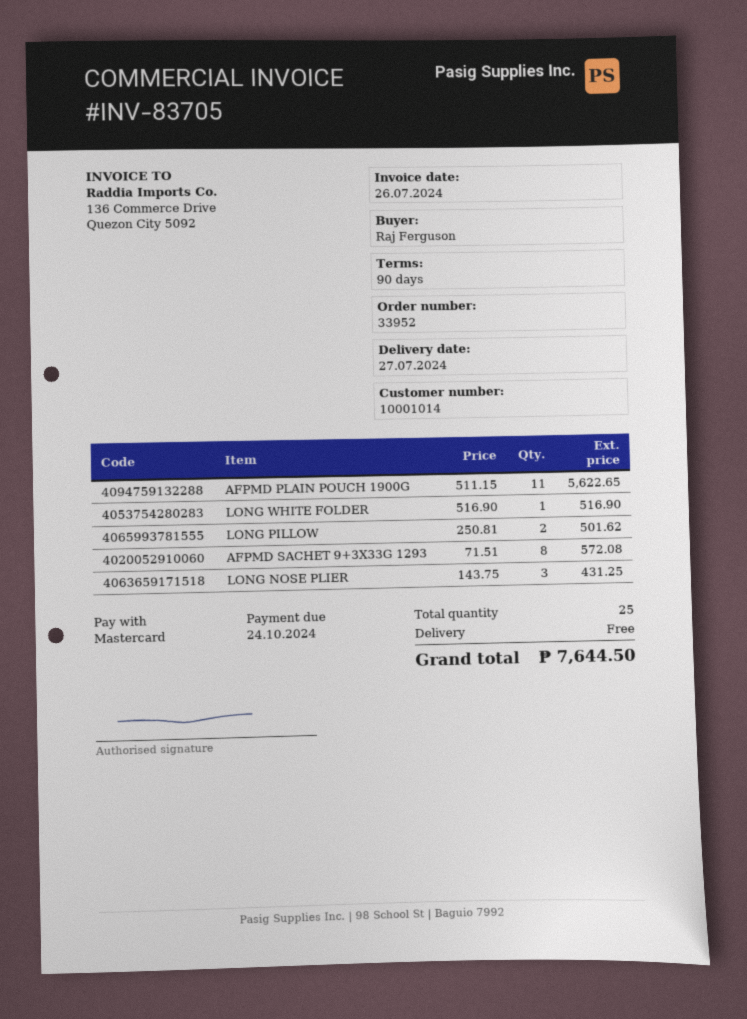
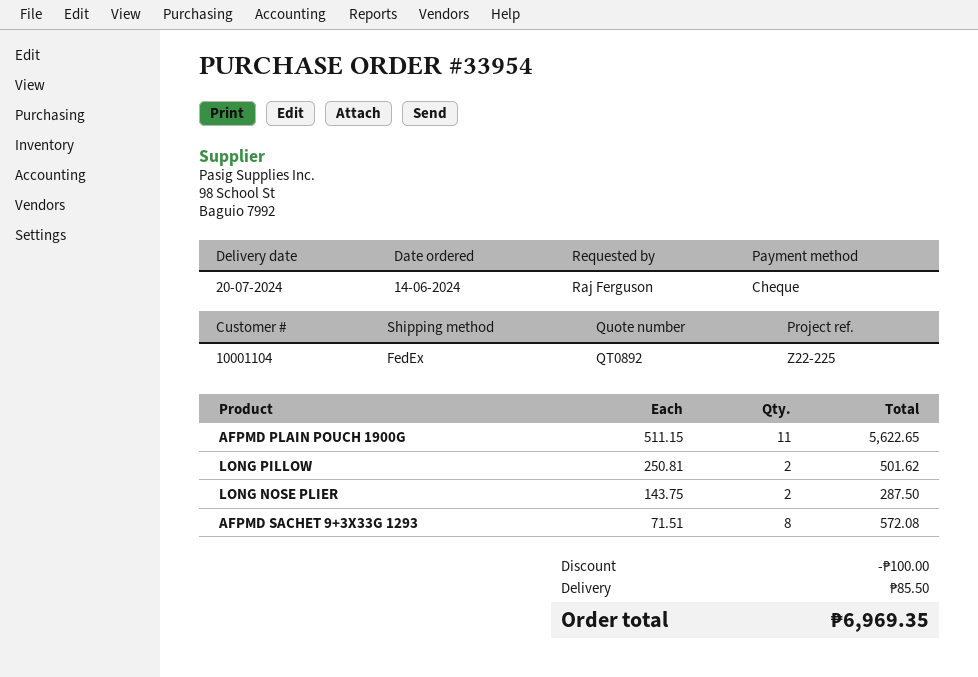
order number: 33952 -> 33954
delivery date: 2024-07-27 -> 2024-07-20
customer number: 10001014 -> 10001104
payment method: Mastercard -> cheque
LONG WHITE FOLDER: 1 x 516.90 = 516.90 -> none
LONG NOSE PLIER: 3 x 143.75 = 431.25 -> 2 x 143.75 = 287.50
discount: none -> 100.00
shipping: 0.00 -> 85.50
total: 7644.50 -> 6969.35

